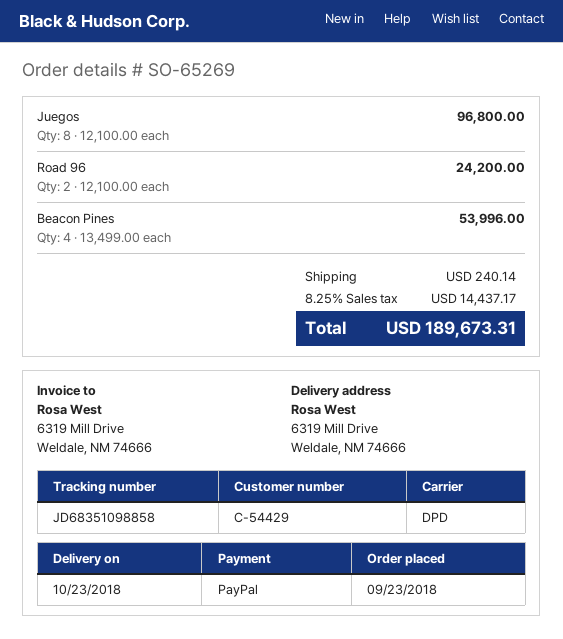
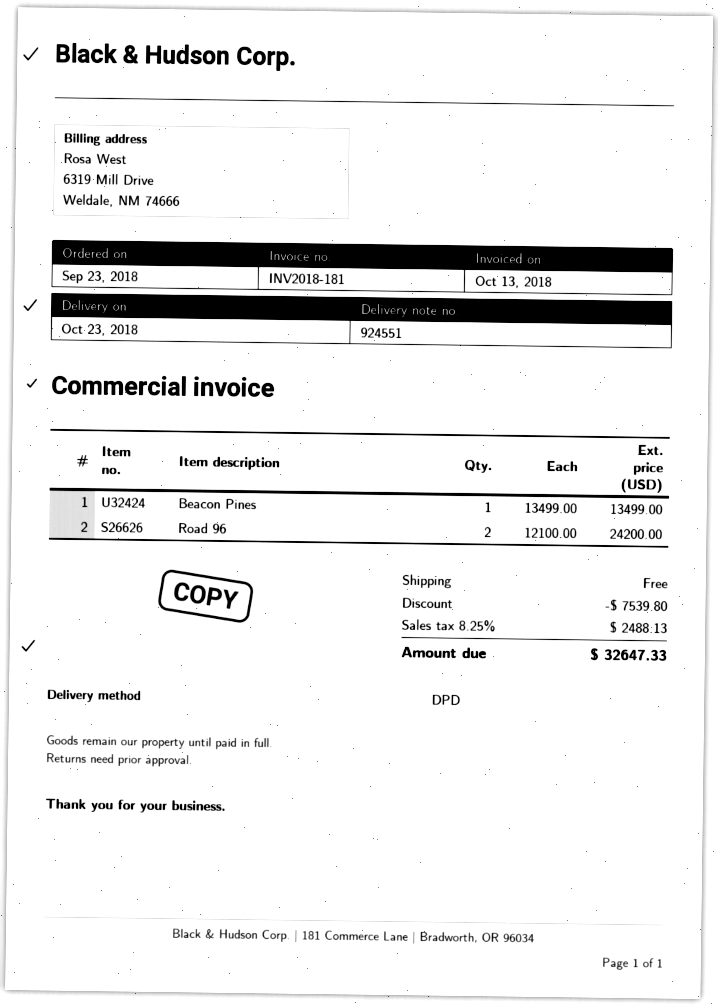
Juegos: 8 x 12100.00 = 96800.00 -> none
Beacon Pines: 4 x 13499.00 = 53996.00 -> 1 x 13499.00 = 13499.00
discount: none -> 7539.80
shipping: 240.14 -> 0.00
tax: 8.25% = 14437.17 -> 8.25% = 2488.13
total: 189673.31 -> 32647.33

